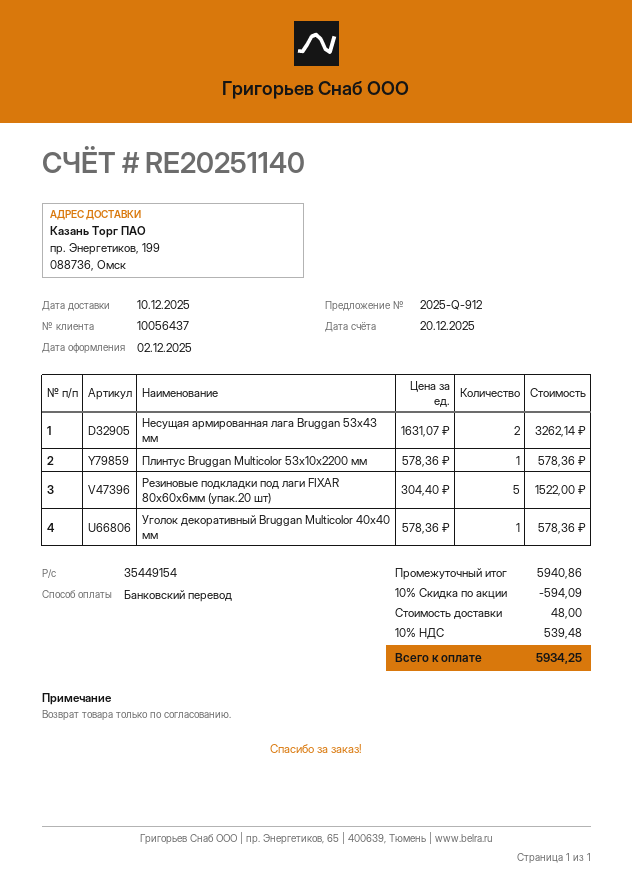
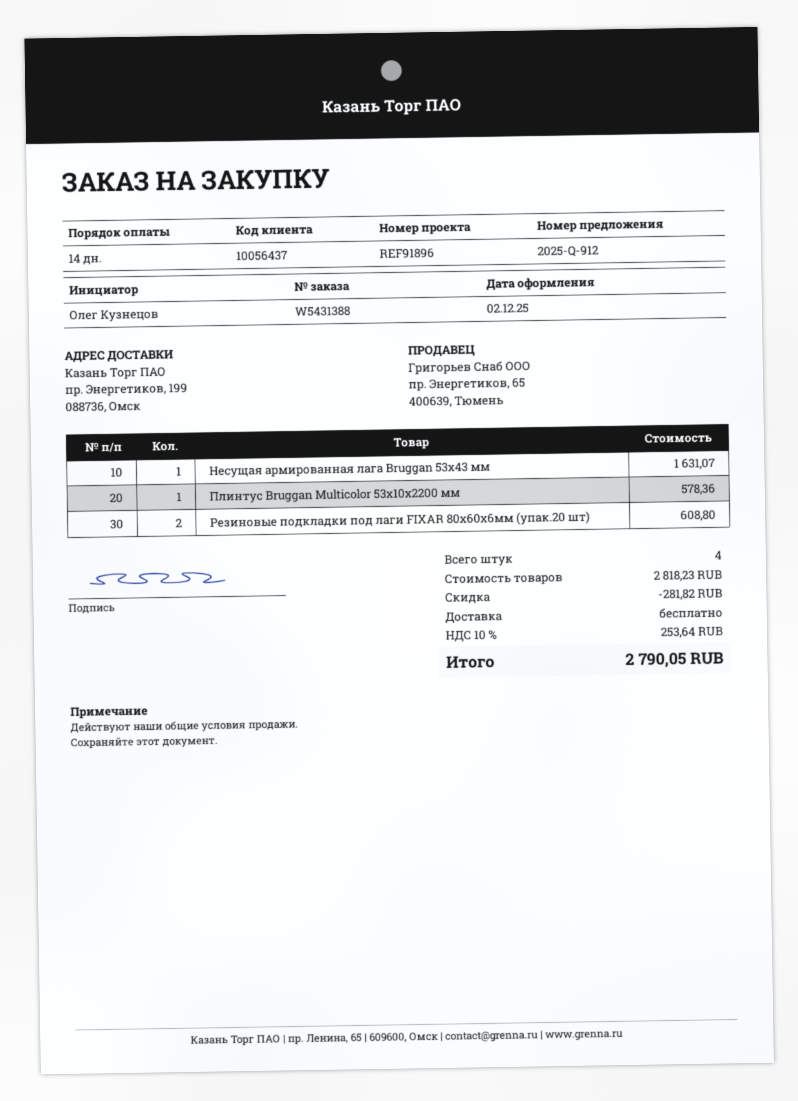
Несущая армированная лага Bruggan 53х43 мм: 2 for 3262.14 -> 1 for 1631.07
Резиновые подкладки под лаги FIXAR 80х60х6мм (упак.20 шт): 5 for 1522.00 -> 2 for 608.80
Уголок декоративный Bruggan Multicolor 40х40 мм: 1 for 578.36 -> none
subtotal: 5940.86 -> 2818.23
discount: 594.09 -> 281.82
shipping: 48.00 -> 0.00
tax: 10% = 539.48 -> 10% = 253.64
total: 5934.25 -> 2790.05

